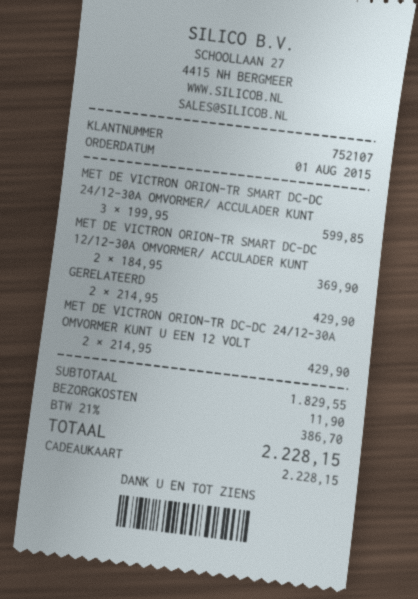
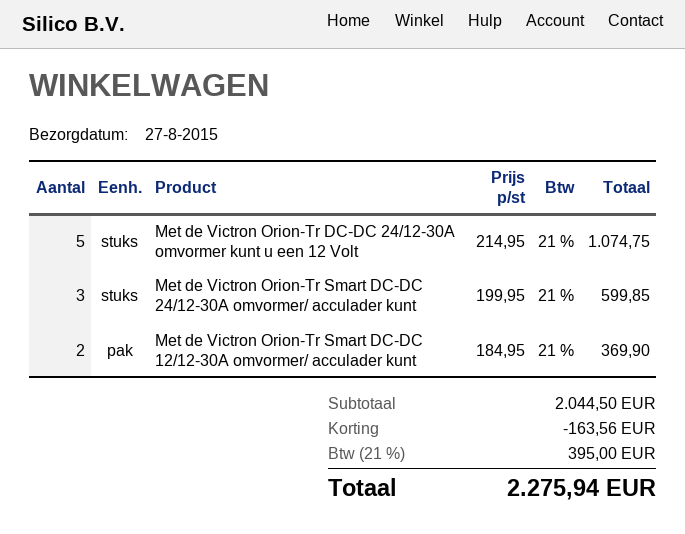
GERELATEERD: 2 x 214.95 = 429.90 -> none
MET DE VICTRON ORION-TR DC-DC 24/12-30A OMVORMER KUNT U EEN 12 VOLT: 2 x 214.95 = 429.90 -> 5 x 214.95 = 1074.75
subtotal: 1829.55 -> 2044.50
discount: none -> 163.56
shipping: 11.90 -> none
tax: 21% = 386.70 -> 21% = 395.00
total: 2228.15 -> 2275.94

